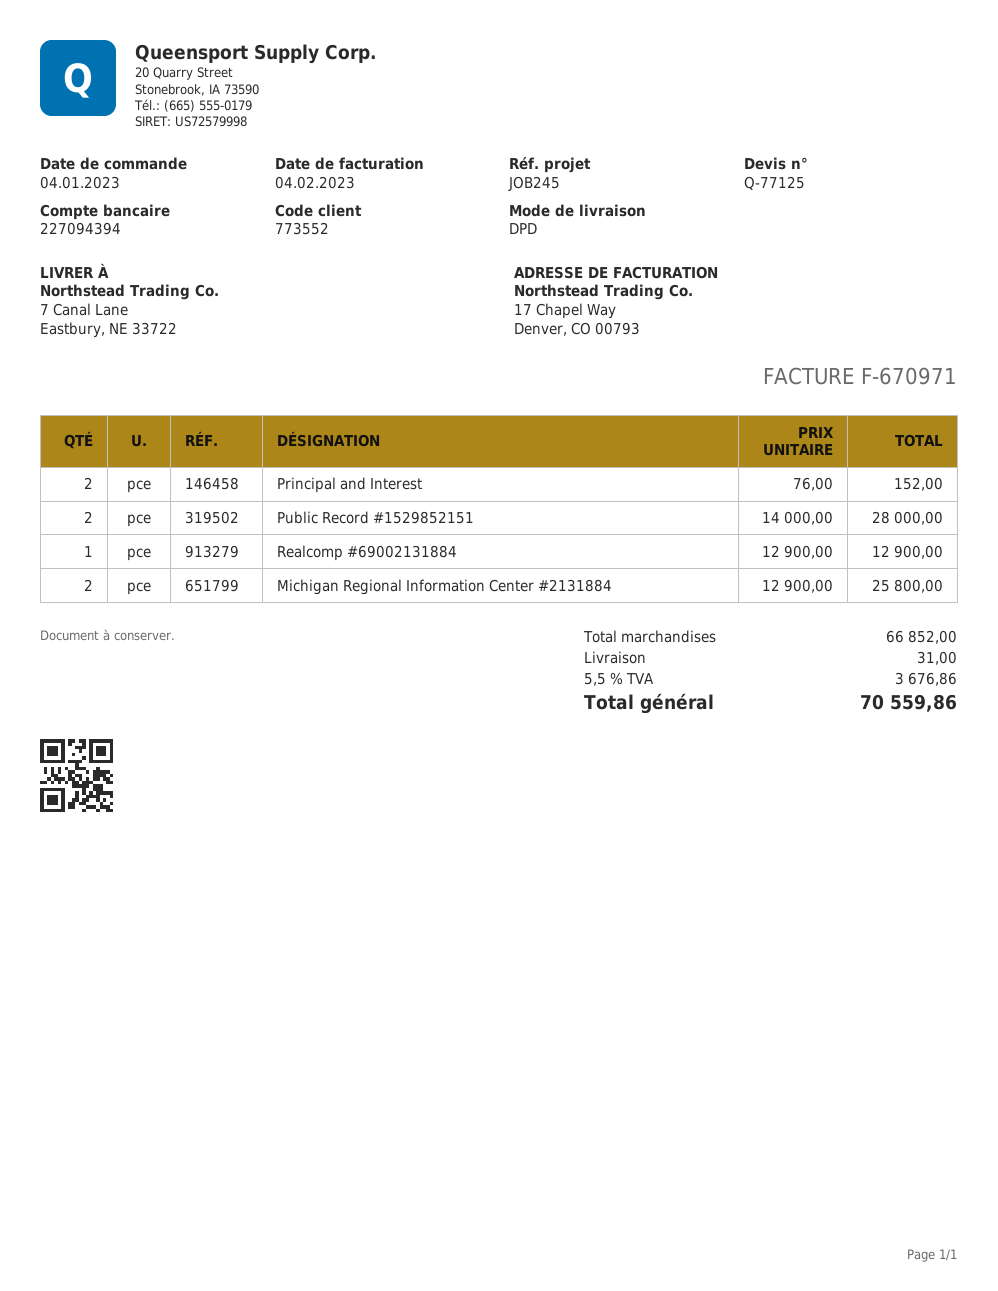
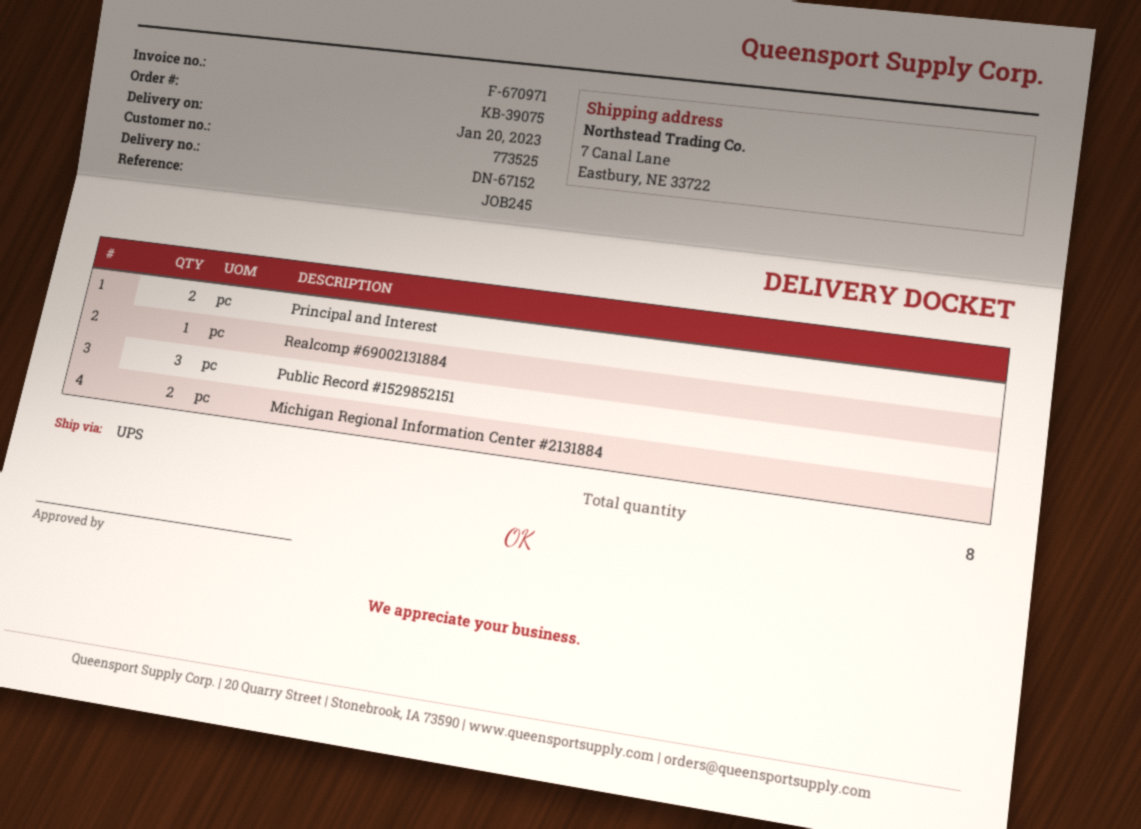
customer number: 773552 -> 773525
shipping method: DPD -> UPS
Public Record #1529852151: 2 -> 3

